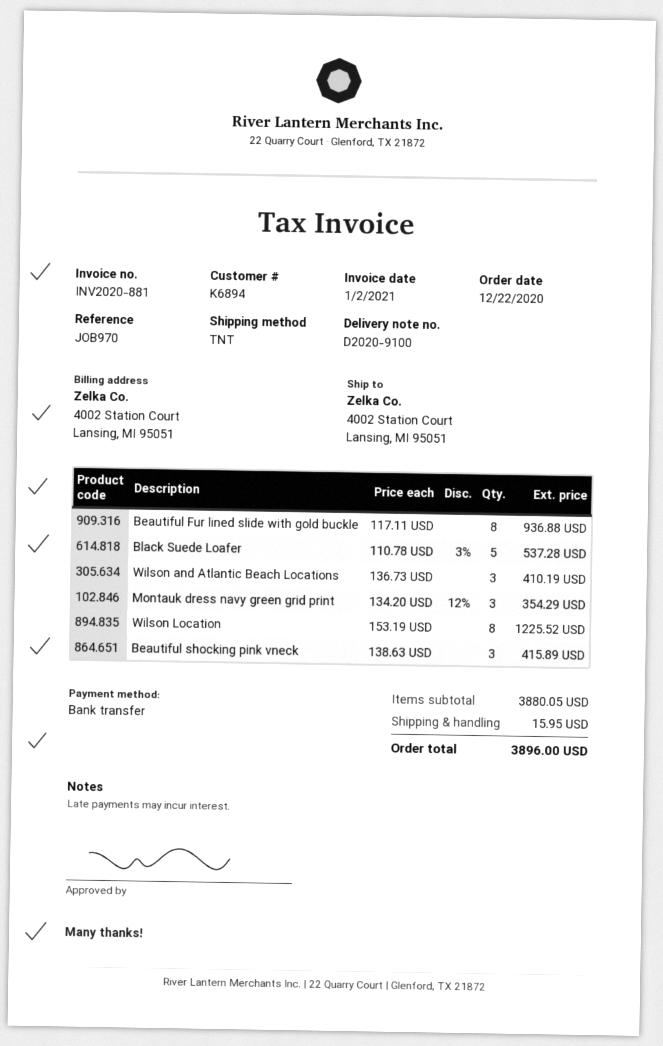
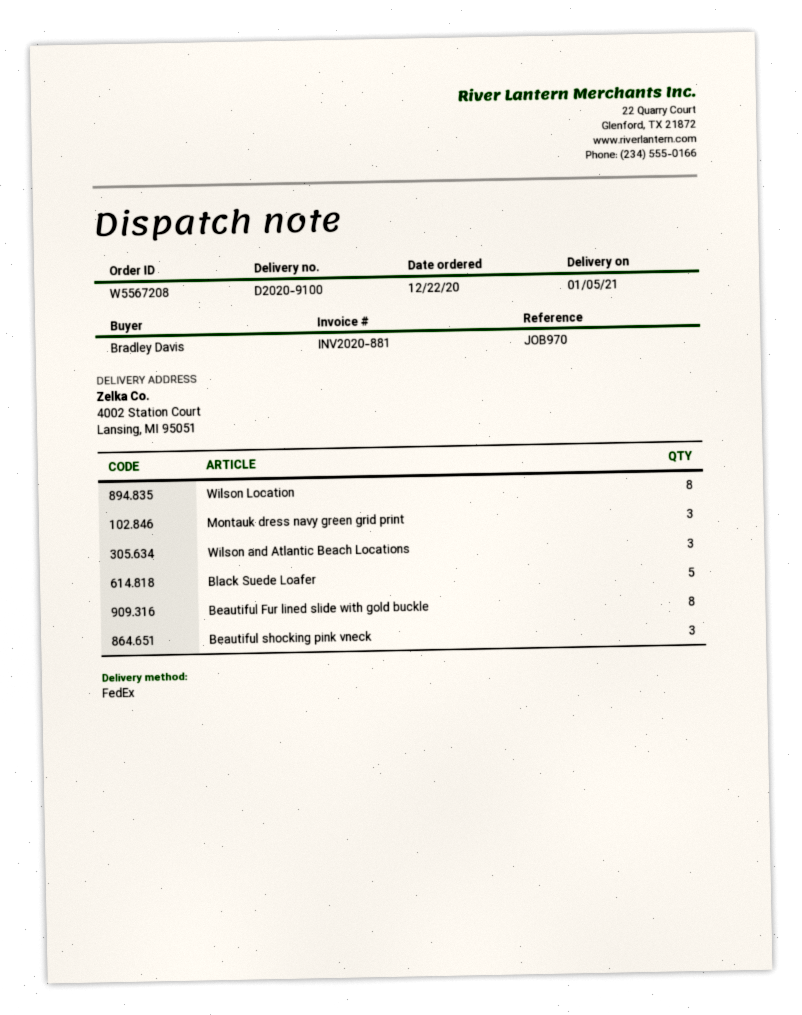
shipping method: TNT -> FedEx

